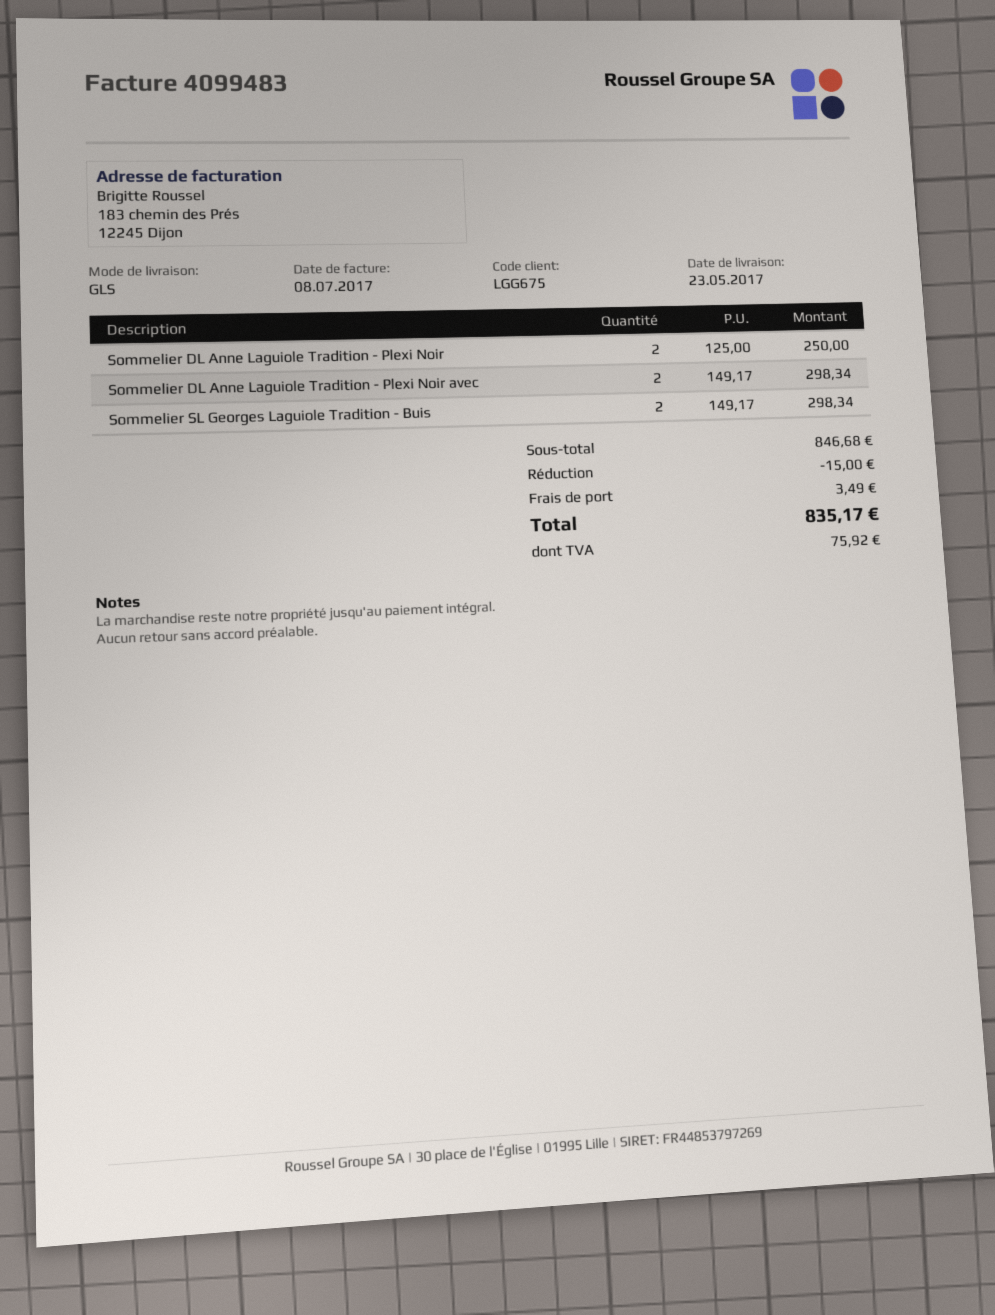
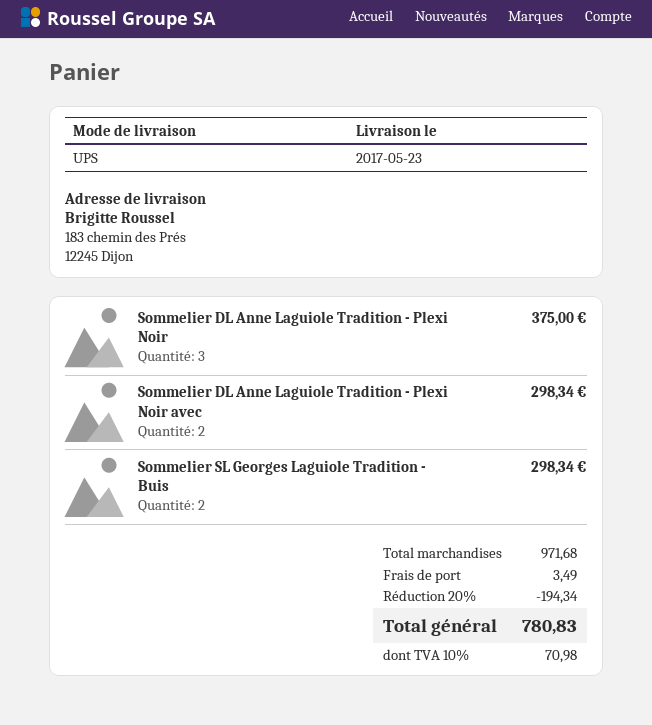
shipping method: GLS -> UPS
Sommelier DL Anne Laguiole Tradition - Plexi Noir: 2 for 250.00 -> 3 for 375.00
subtotal: 846.68 -> 971.68
discount: 15.00 -> 194.34
tax: 75.92 -> 70.98
total: 835.17 -> 780.83

